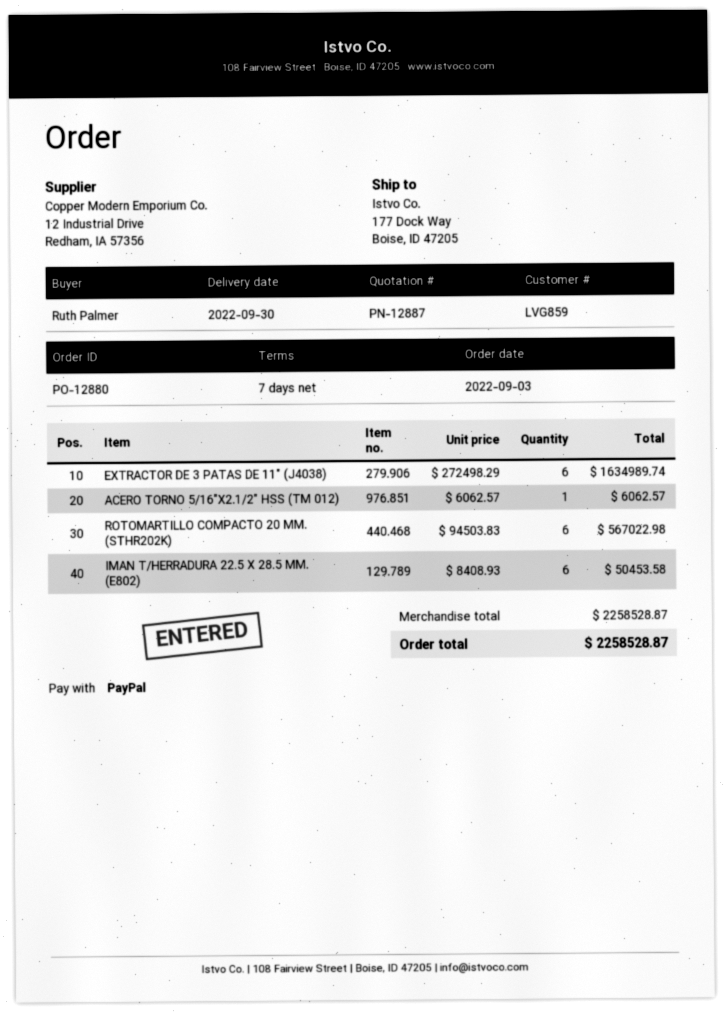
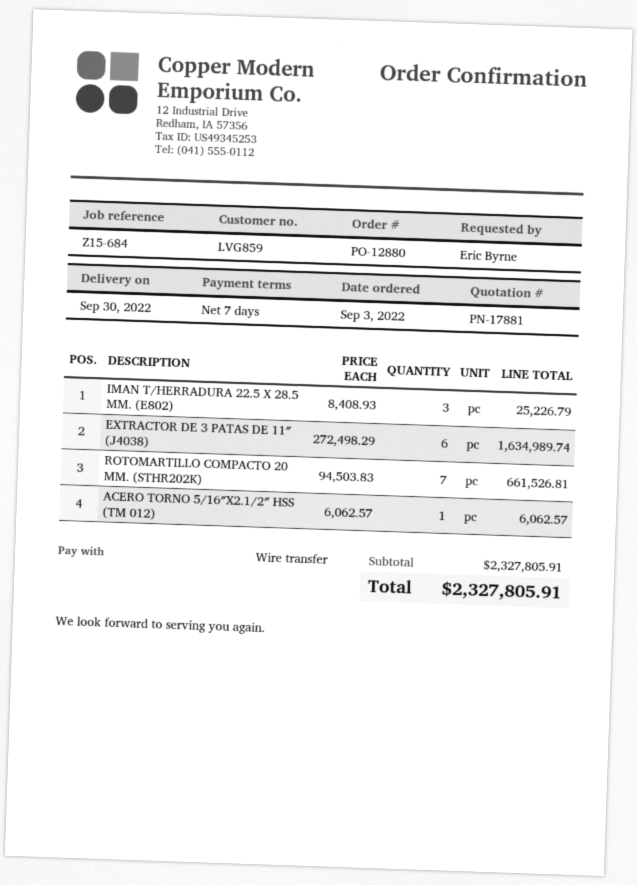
quote number: PN-12887 -> PN-17881
ordered by: Ruth Palmer -> Eric Byrne
payment method: PayPal -> bank transfer
ROTOMARTILLO COMPACTO 20 MM. (STHR202K): 6 x 94503.83 = 567022.98 -> 7 x 94503.83 = 661526.81
IMAN T/HERRADURA 22.5 X 28.5 MM. (E802): 6 x 8408.93 = 50453.58 -> 3 x 8408.93 = 25226.79
subtotal: 2258528.87 -> 2327805.91
total: 2258528.87 -> 2327805.91

